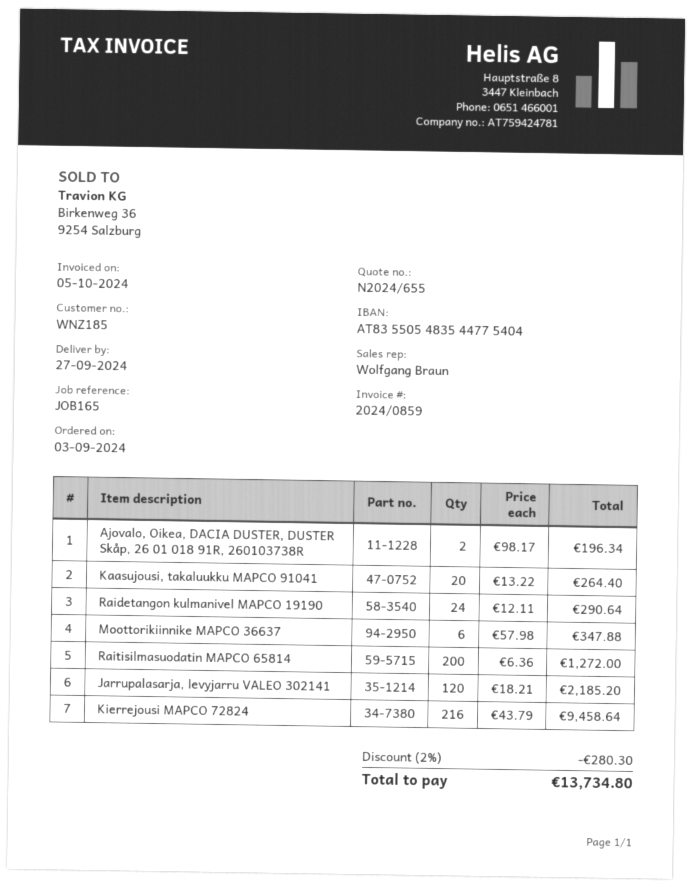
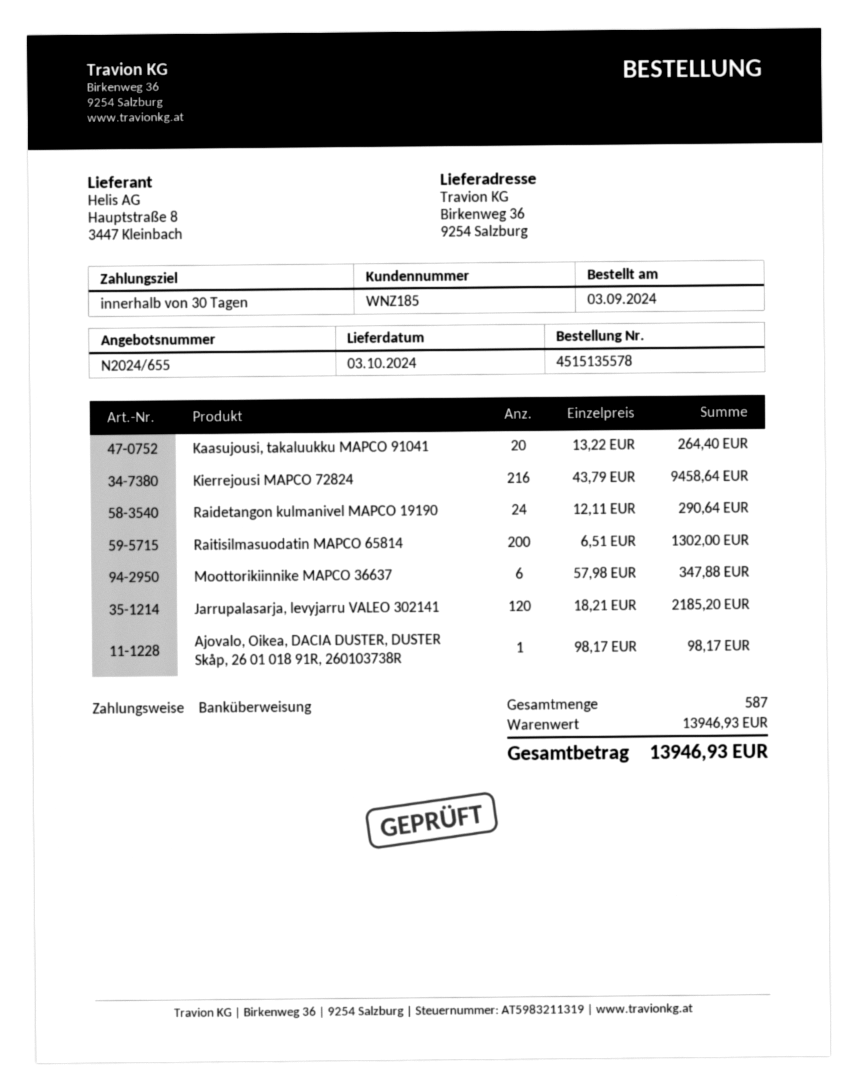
delivery date: 2024-09-27 -> 2024-10-03
Ajovalo, Oikea, DACIA DUSTER, DUSTER Skåp, 26 01 018 91R, 260103738R: 2 x 98.17 = 196.34 -> 1 x 98.17 = 98.17
Raitisilmasuodatin MAPCO 65814: 200 x 6.36 = 1272.00 -> 200 x 6.51 = 1302.00
discount: 2% = 280.30 -> none
total: 13734.80 -> 13946.93

